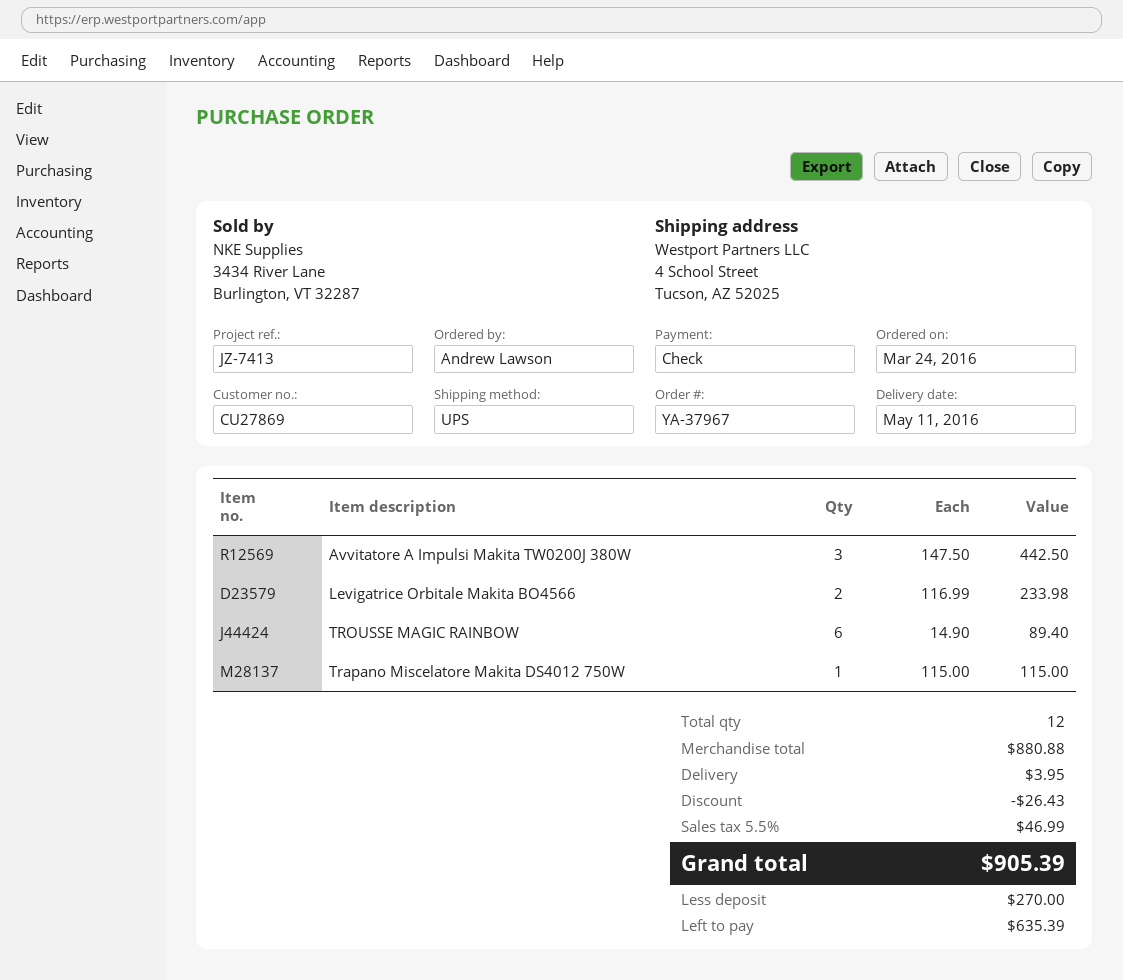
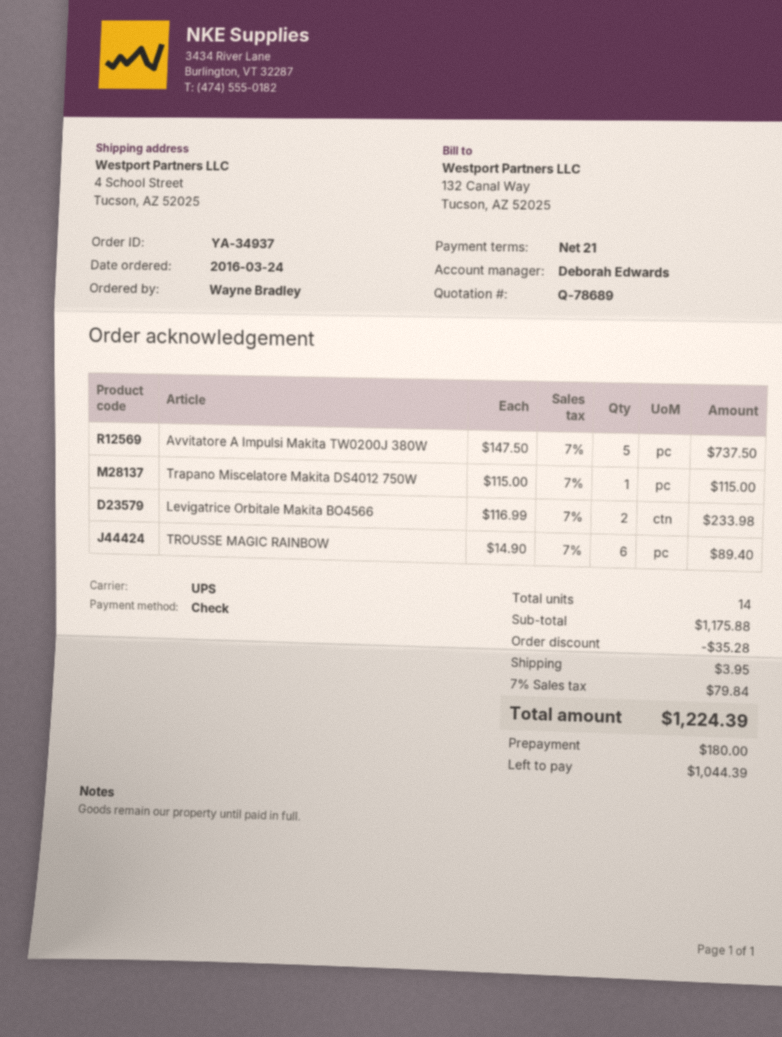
order number: YA-37967 -> YA-34937
ordered by: Andrew Lawson -> Wayne Bradley
Avvitatore A Impulsi Makita TW0200J 380W: 3 x 147.50 = 442.50 -> 5 x 147.50 = 737.50
total quantity: 12 -> 14
subtotal: 880.88 -> 1175.88
discount: 26.43 -> 35.28
tax: 5.5% = 46.99 -> 7% = 79.84
total: 905.39 -> 1224.39
deposit: 270.00 -> 180.00
balance: 635.39 -> 1044.39

